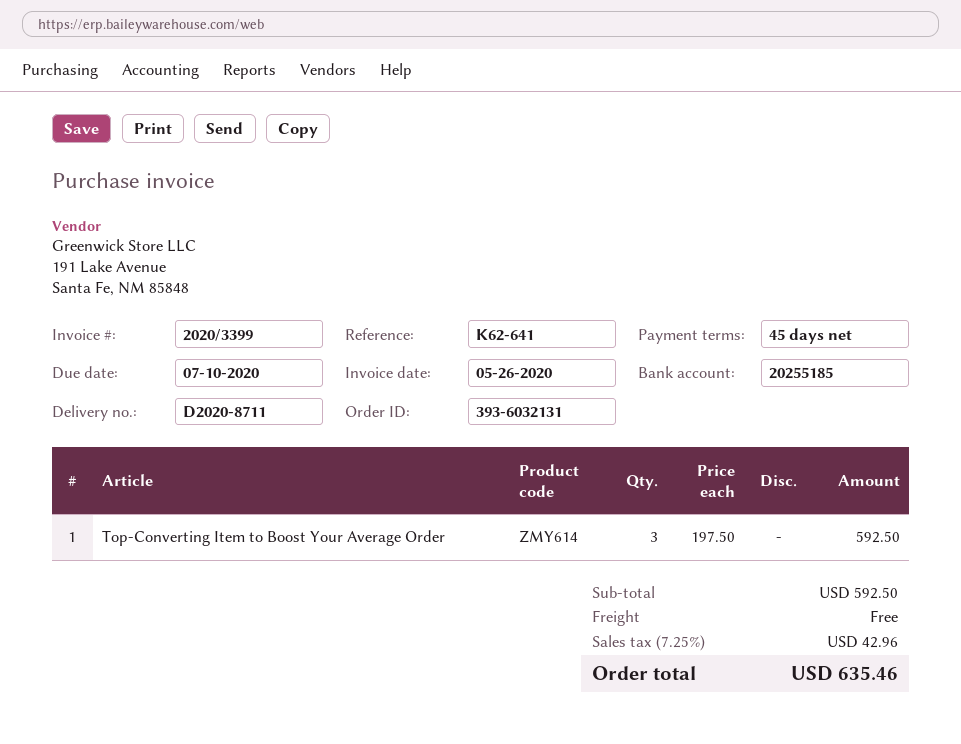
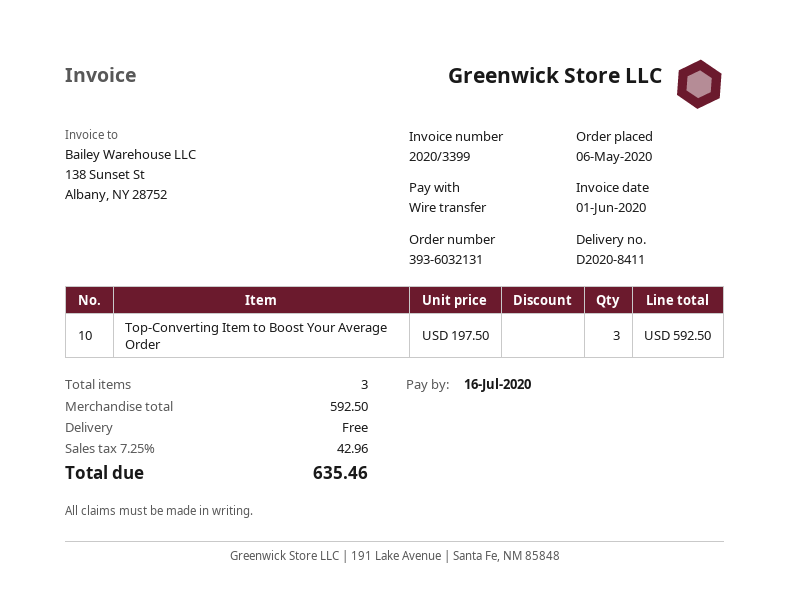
delivery note number: D2020-8711 -> D2020-8411
invoice date: 2020-05-26 -> 2020-06-01
due date: 2020-07-10 -> 2020-07-16

